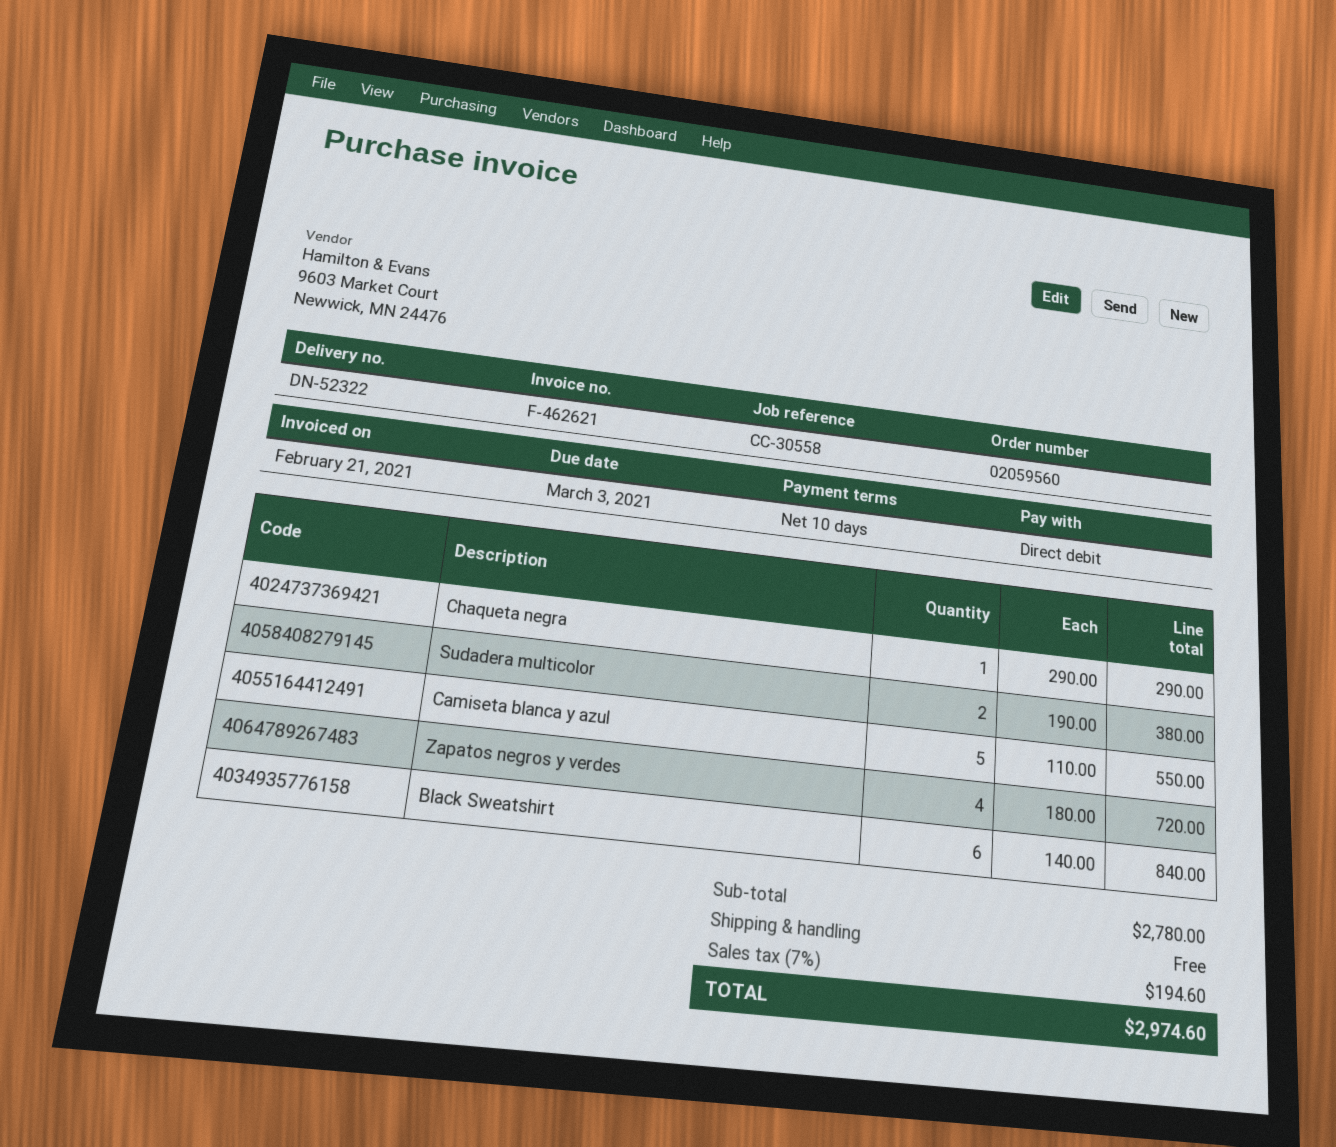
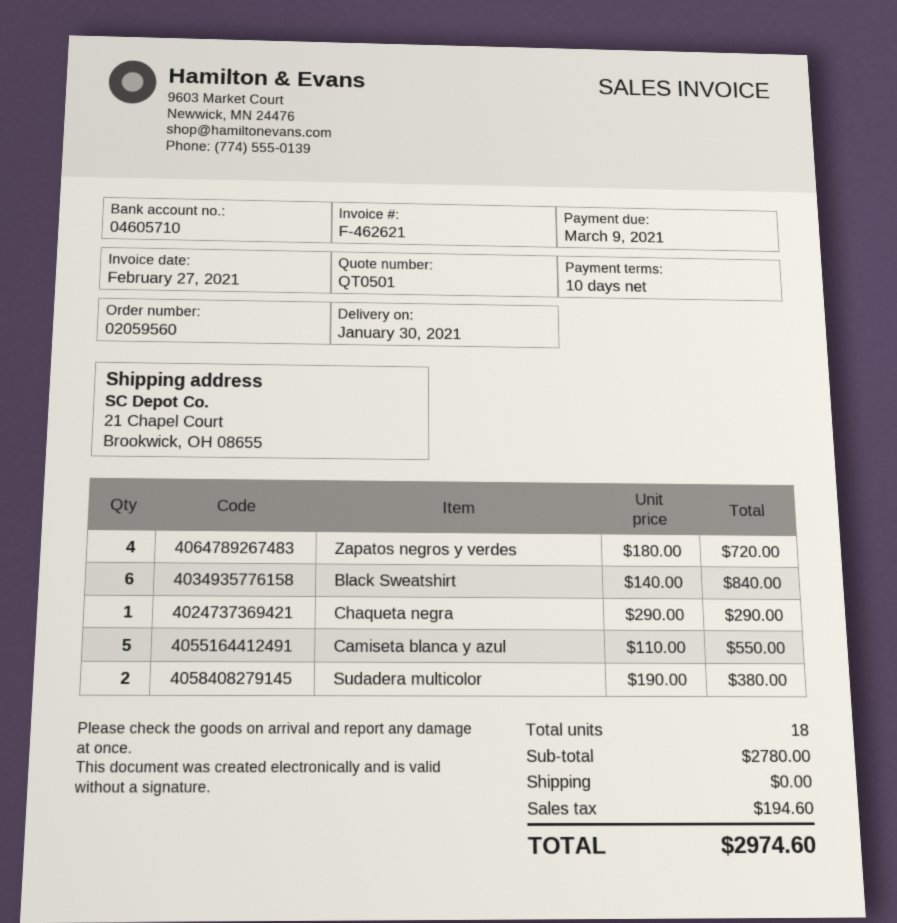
invoice date: 2021-02-21 -> 2021-02-27
due date: 2021-03-03 -> 2021-03-09

